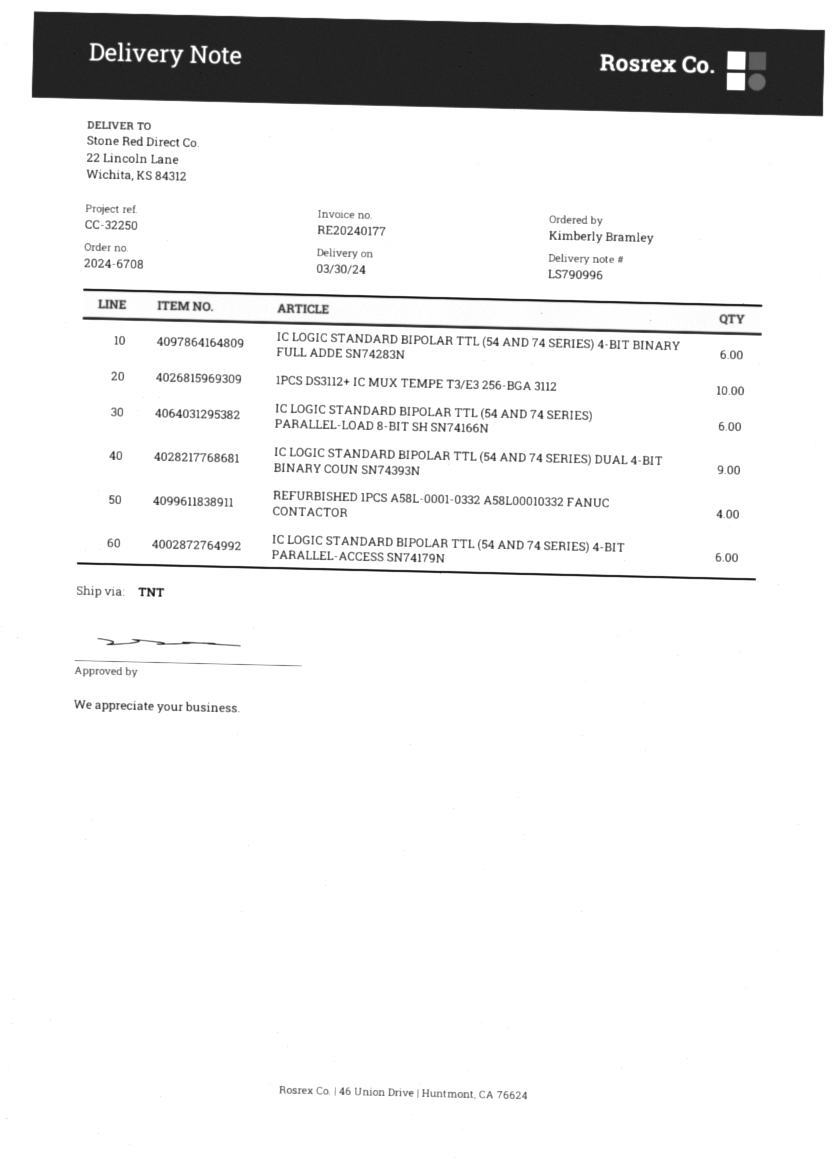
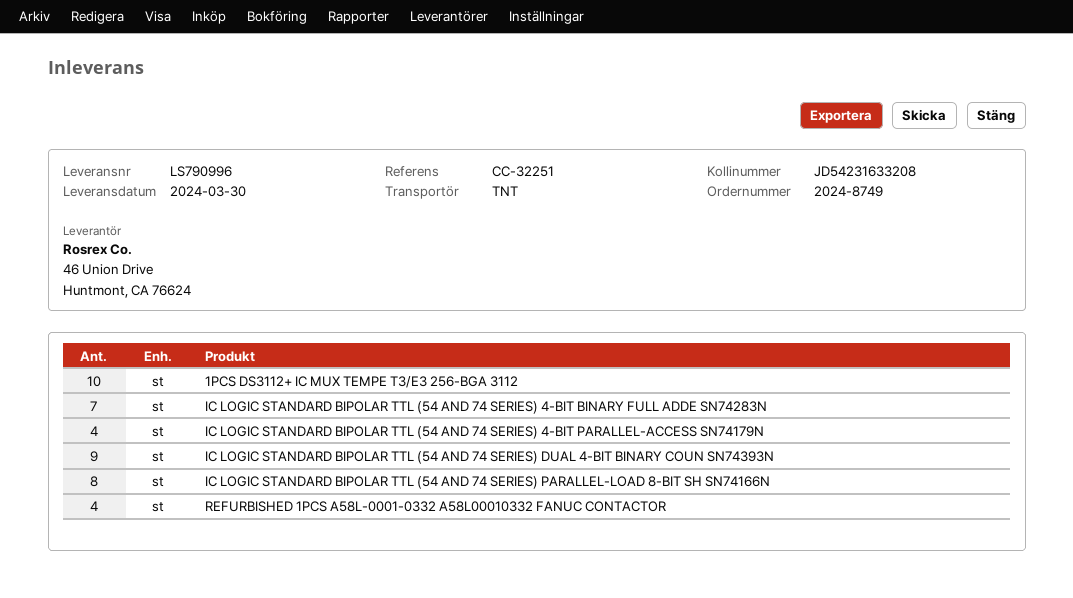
order number: 2024-6708 -> 2024-8749
reference: CC-32250 -> CC-32251
IC LOGIC STANDARD BIPOLAR TTL (54 AND 74 SERIES) 4-BIT BINARY FULL ADDE SN74283N: 6 -> 7
IC LOGIC STANDARD BIPOLAR TTL (54 AND 74 SERIES) PARALLEL-LOAD 8-BIT SH SN74166N: 6 -> 8
IC LOGIC STANDARD BIPOLAR TTL (54 AND 74 SERIES) 4-BIT PARALLEL-ACCESS SN74179N: 6 -> 4

